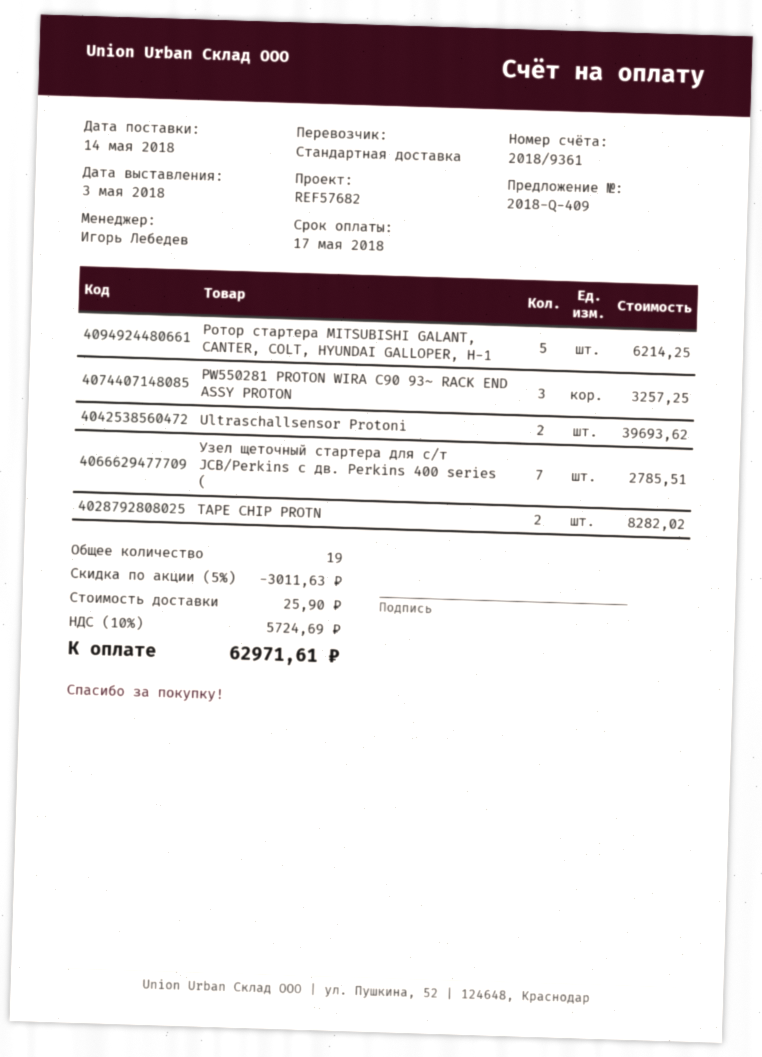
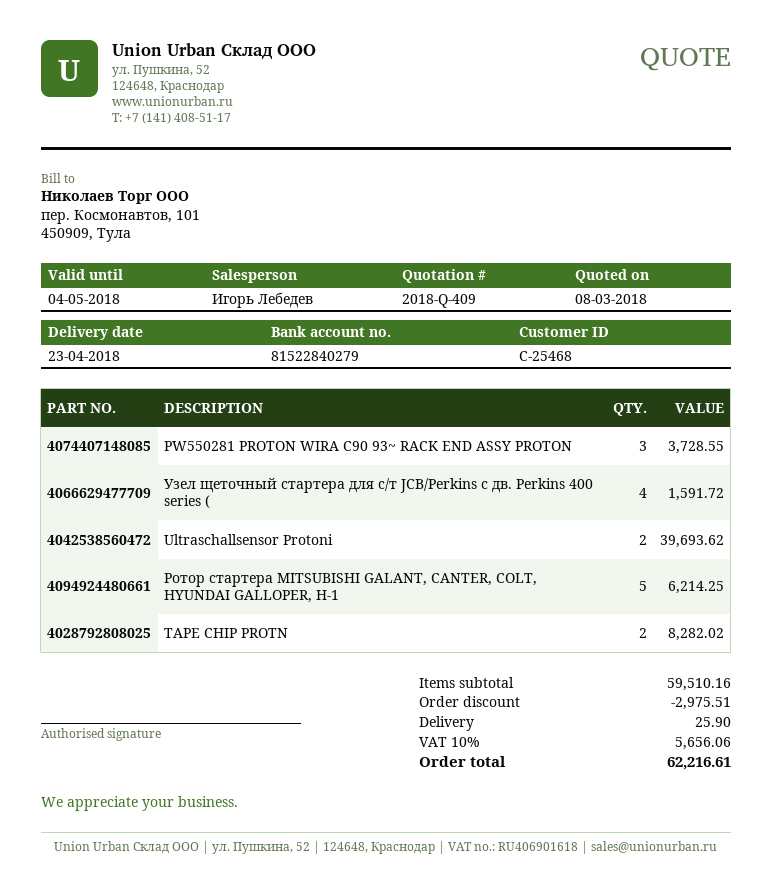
delivery date: 2018-05-14 -> 2018-04-23
PW550281 PROTON WIRA C90 93~ RACK END ASSY PROTON: 3 for 3257.25 -> 3 for 3728.55
Узел щеточный стартера для с/т JCB/Perkins с дв. Perkins 400 series (: 7 for 2785.51 -> 4 for 1591.72
discount: 3011.63 -> 2975.51
tax: 10% = 5724.69 -> 10% = 5656.06
total: 62971.61 -> 62216.61

